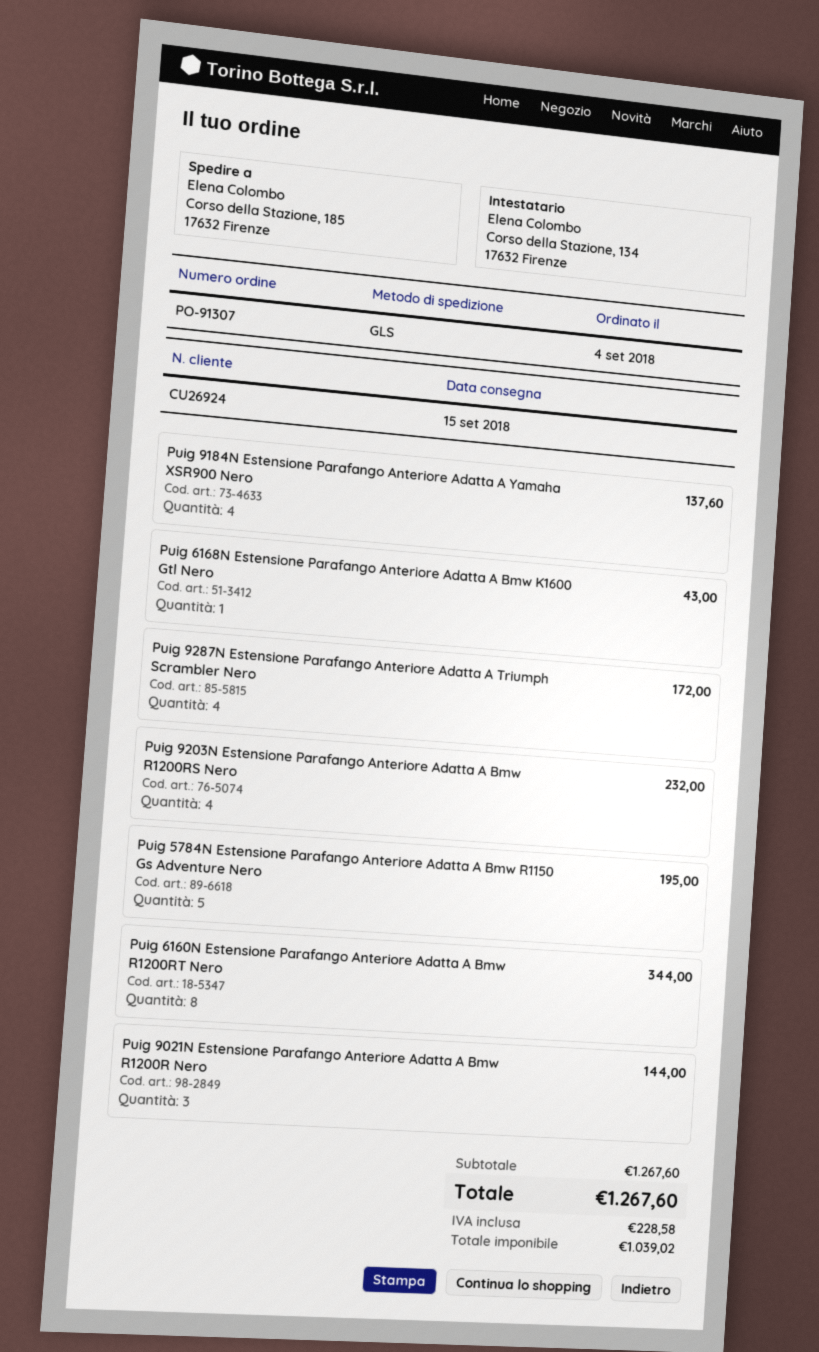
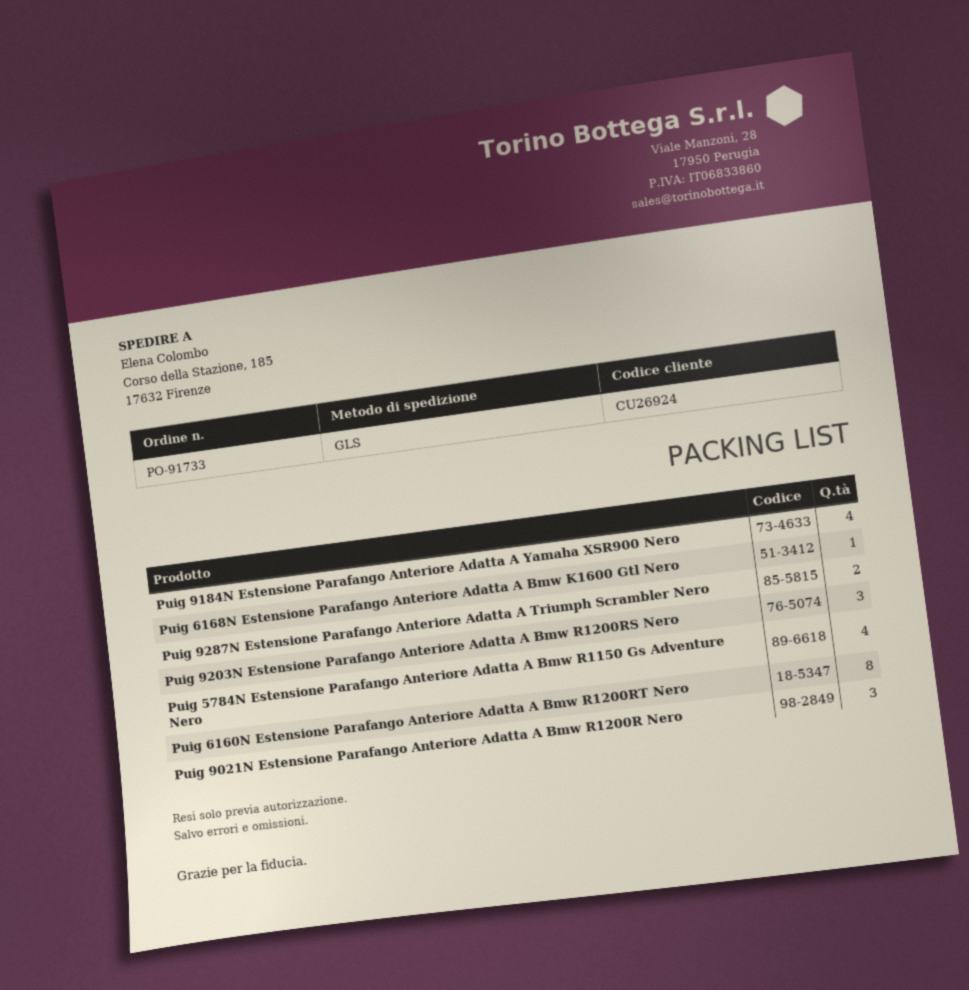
order number: PO-91307 -> PO-91733
Puig 9287N Estensione Parafango Anteriore Adatta A Triumph Scrambler Nero: 4 -> 2
Puig 9203N Estensione Parafango Anteriore Adatta A Bmw R1200RS Nero: 4 -> 3
Puig 5784N Estensione Parafango Anteriore Adatta A Bmw R1150 Gs Adventure Nero: 5 -> 4

